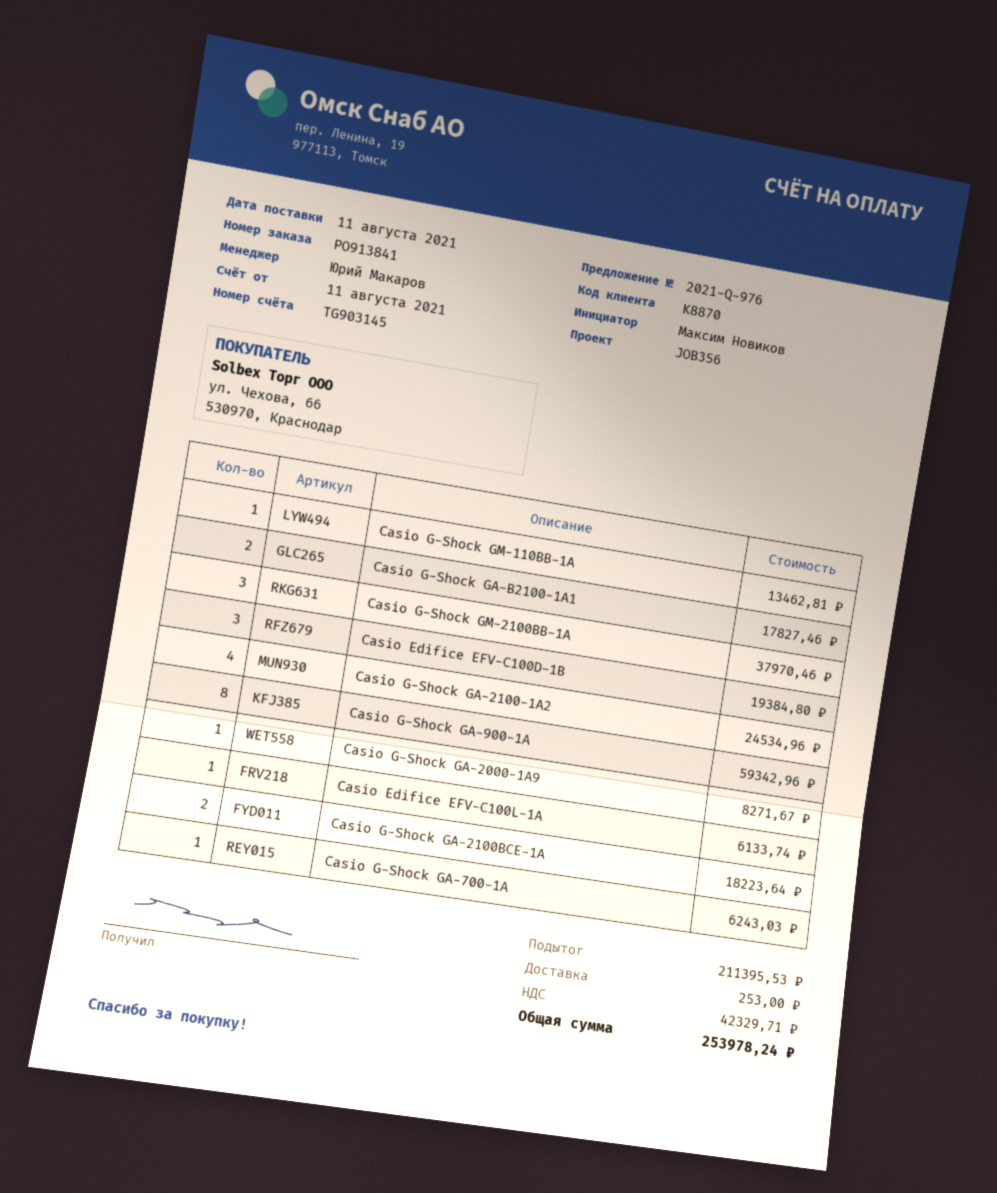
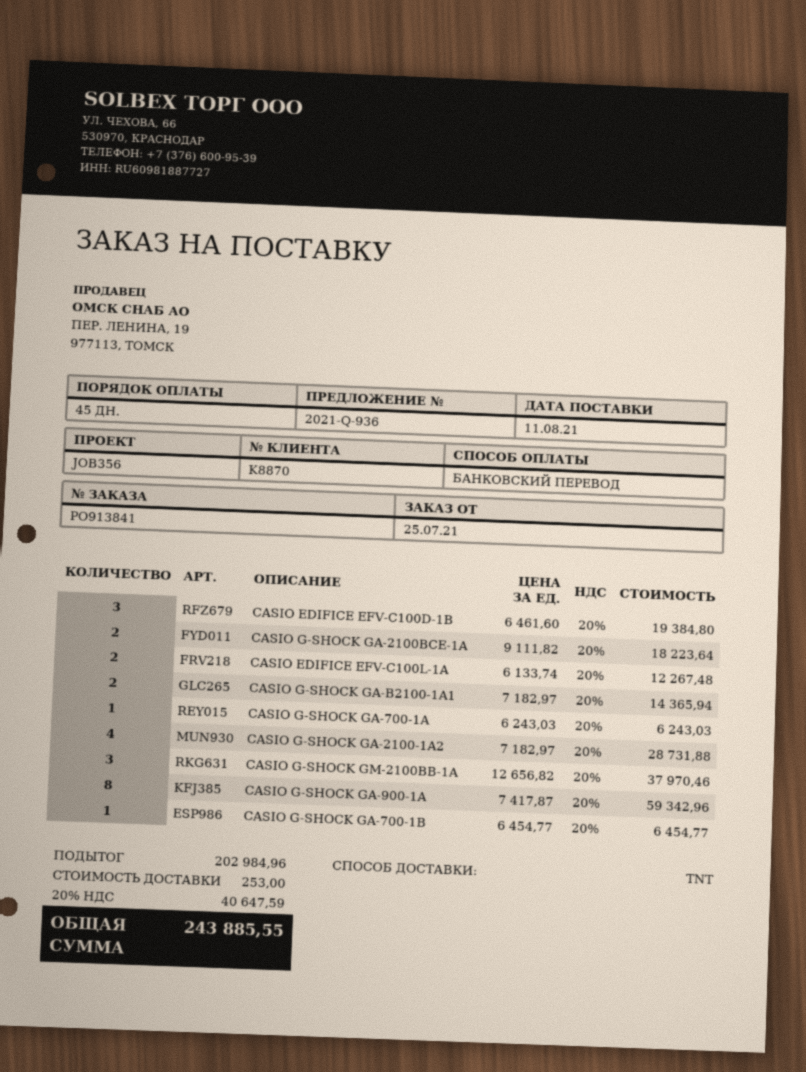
quote number: 2021-Q-976 -> 2021-Q-936
Casio G-Shock GM-110BB-1A: 1 for 13462.81 -> none
Casio G-Shock GA-B2100-1A1: 2 for 17827.46 -> 2 for 14365.94
Casio G-Shock GA-2100-1A2: 4 for 24534.96 -> 4 for 28731.88
Casio G-Shock GA-2000-1A9: 1 for 8271.67 -> none
Casio Edifice EFV-C100L-1A: 1 for 6133.74 -> 2 for 12267.48
CASIO G-SHOCK GA-700-1B: none -> 1 for 6454.77
subtotal: 211395.53 -> 202984.96
tax: 42329.71 -> 40647.59
total: 253978.24 -> 243885.55

